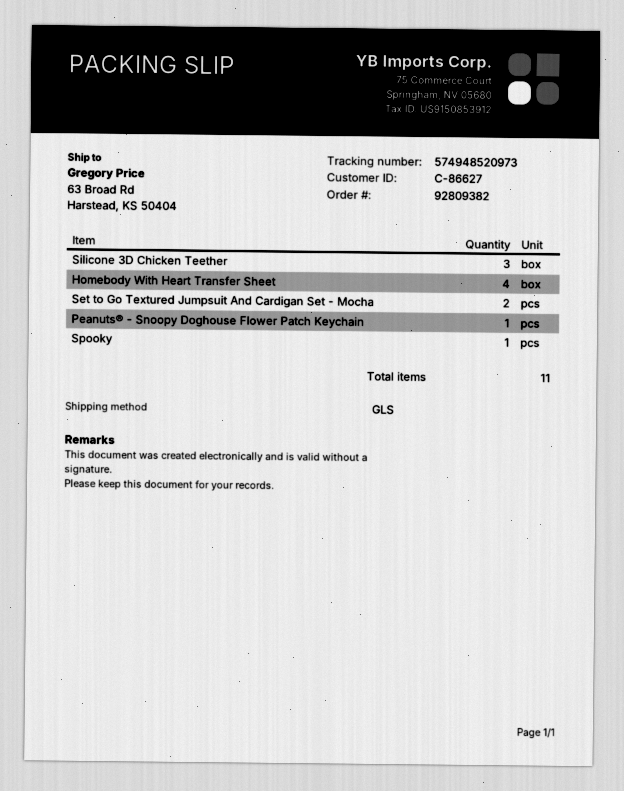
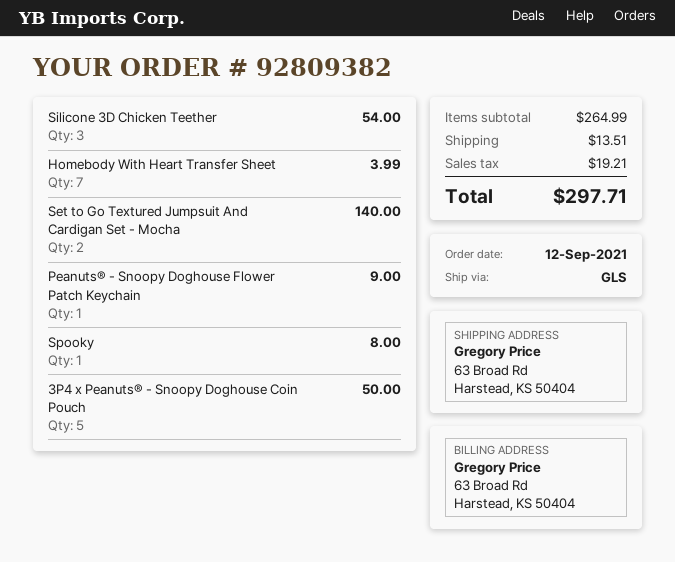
Homebody With Heart Transfer Sheet: 4 -> 7
3P4 x Peanuts® - Snoopy Doghouse Coin Pouch: none -> 5

